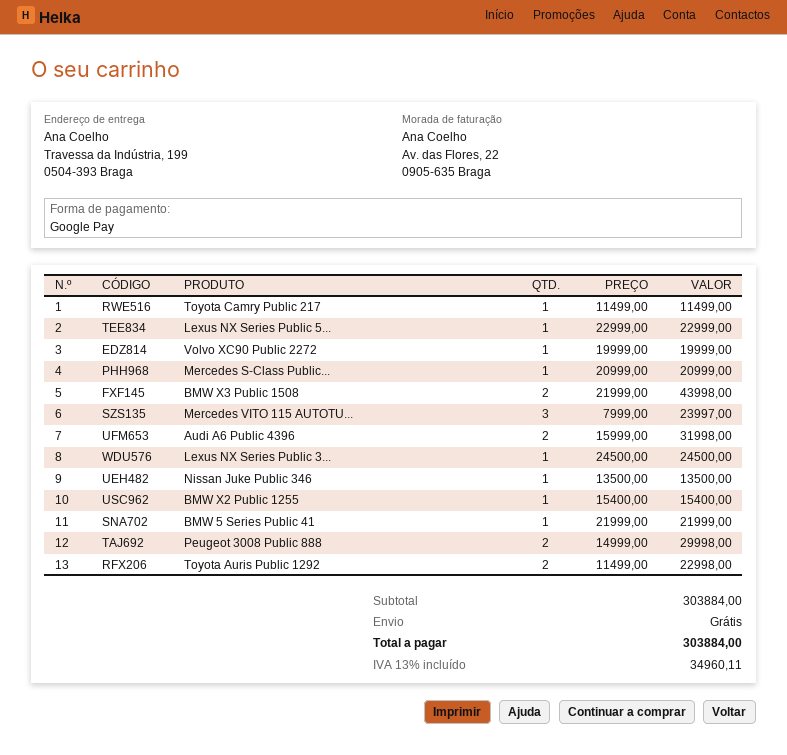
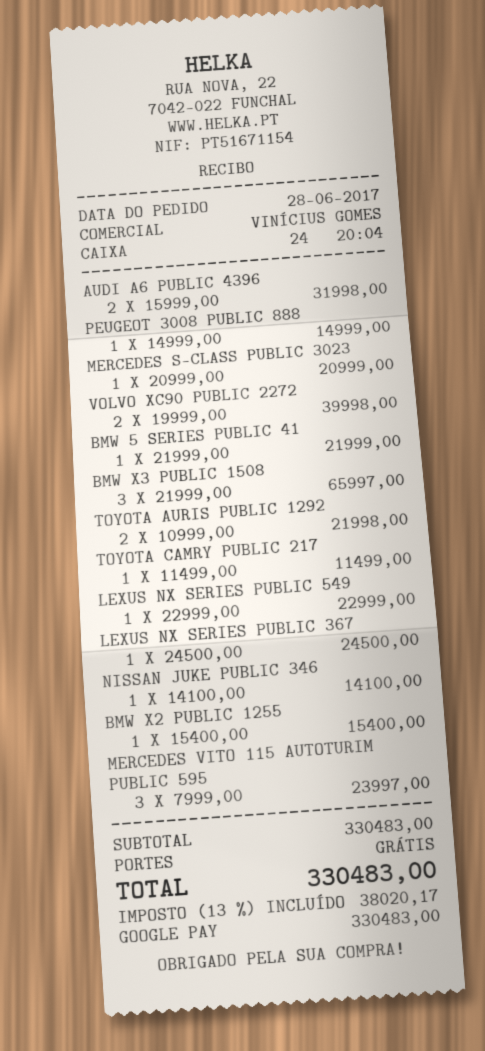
Volvo XC90 Public 2272: 1 x 19999.00 = 19999.00 -> 2 x 19999.00 = 39998.00
BMW X3 Public 1508: 2 x 21999.00 = 43998.00 -> 3 x 21999.00 = 65997.00
Nissan Juke Public 346: 1 x 13500.00 = 13500.00 -> 1 x 14100.00 = 14100.00
Peugeot 3008 Public 888: 2 x 14999.00 = 29998.00 -> 1 x 14999.00 = 14999.00
Toyota Auris Public 1292: 2 x 11499.00 = 22998.00 -> 2 x 10999.00 = 21998.00
subtotal: 303884.00 -> 330483.00
tax: 13% = 34960.11 -> 13% = 38020.17
total: 303884.00 -> 330483.00

